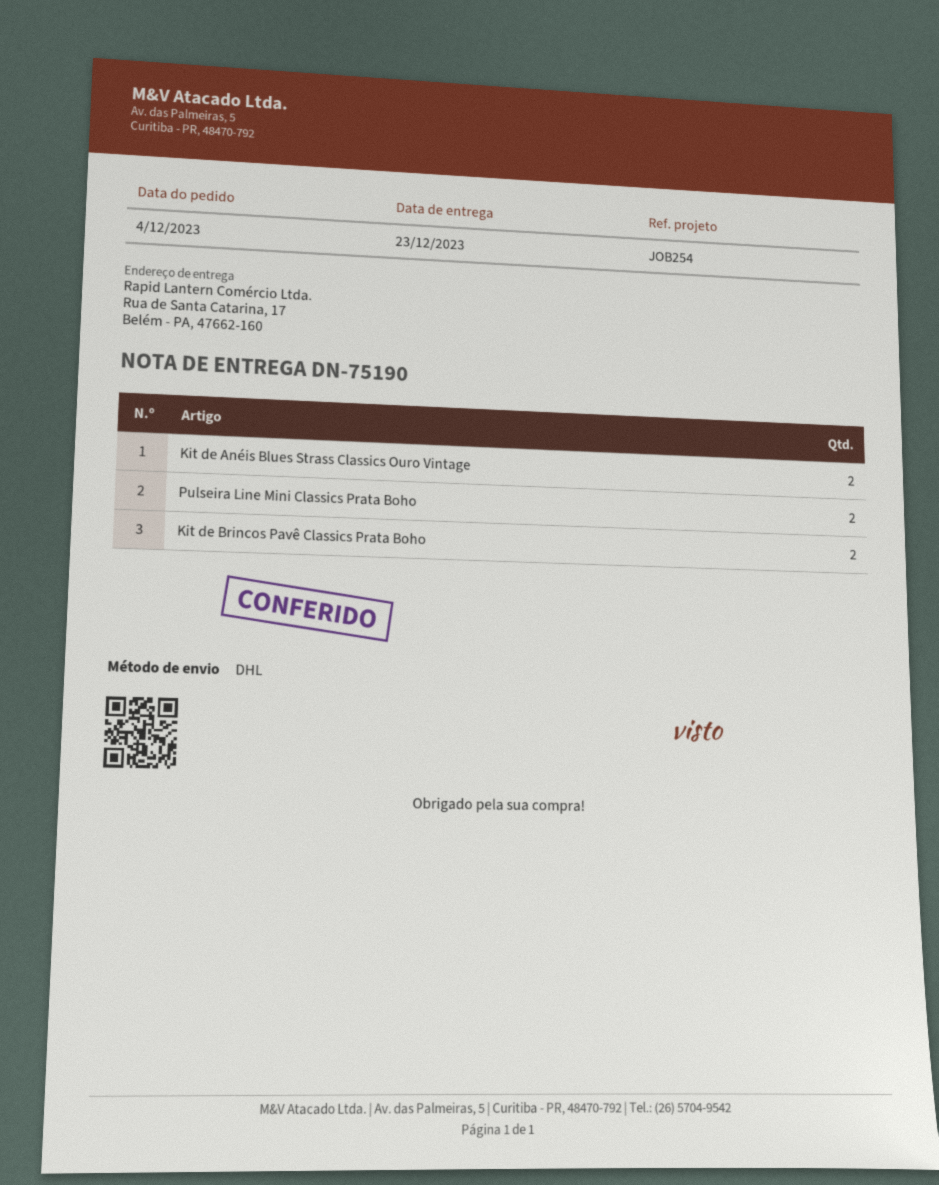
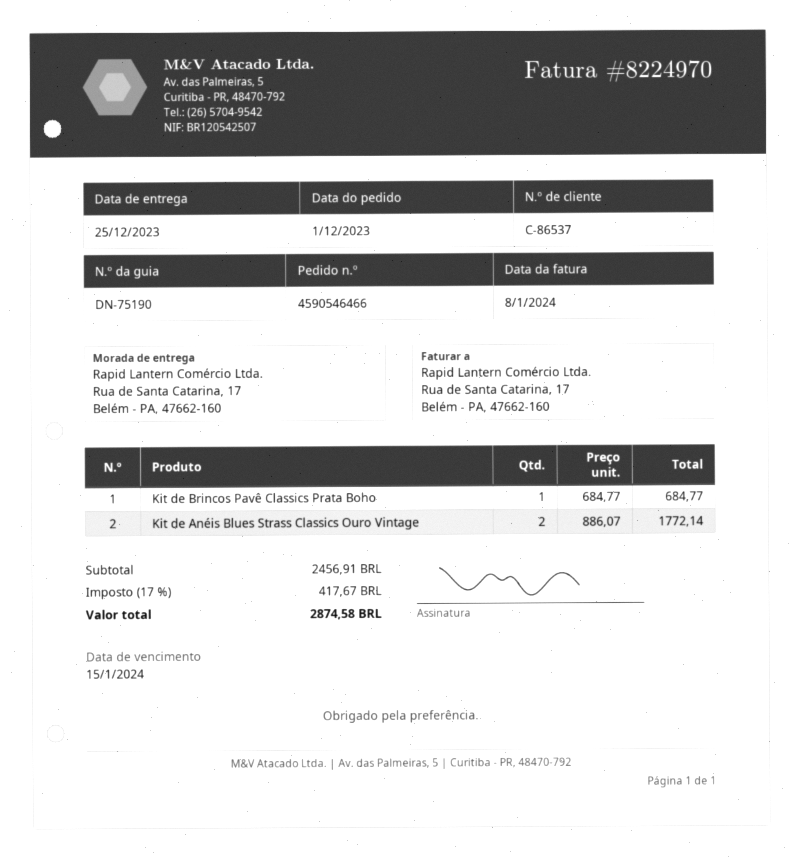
order date: 2023-12-04 -> 2023-12-01
delivery date: 2023-12-23 -> 2023-12-25
Pulseira Line Mini Classics Prata Boho: 2 -> none
Kit de Brincos Pavê Classics Prata Boho: 2 -> 1

